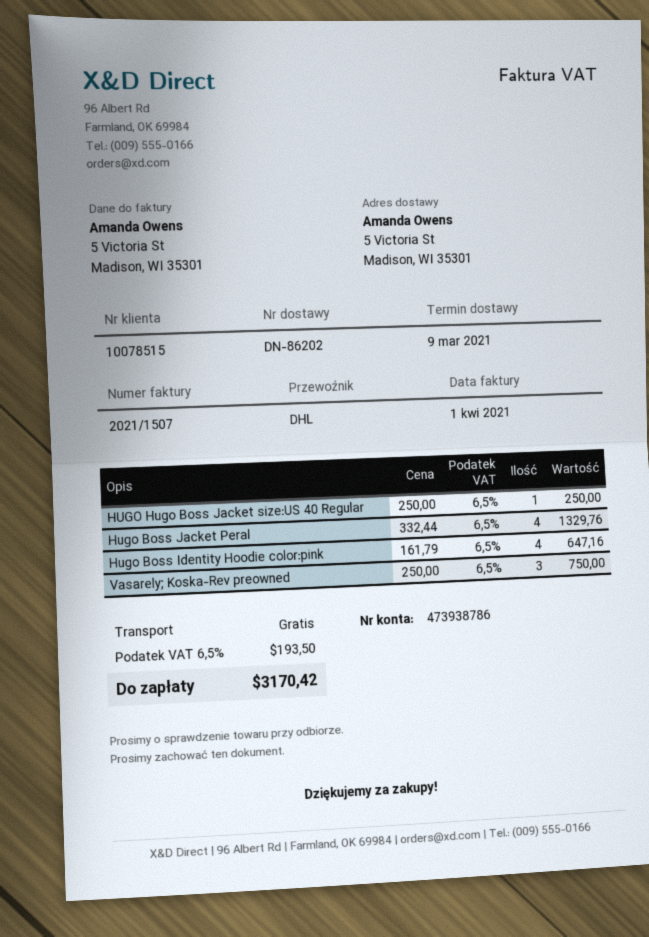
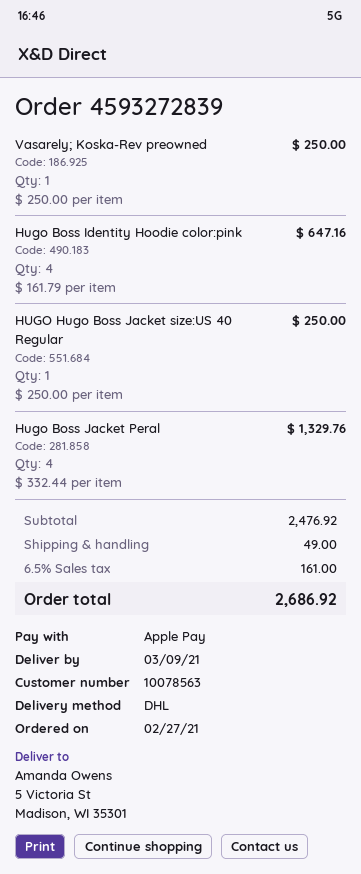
customer number: 10078515 -> 10078563
Vasarely; Koska-Rev preowned: 3 x 250.00 = 750.00 -> 1 x 250.00 = 250.00
shipping: 0.00 -> 49.00
tax: 6.5% = 193.50 -> 6.5% = 161.00
total: 3170.42 -> 2686.92

